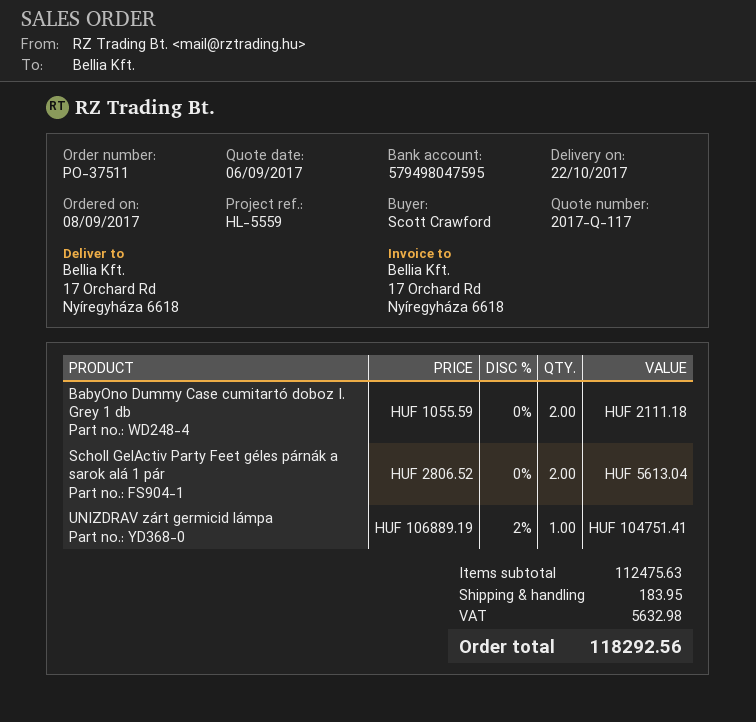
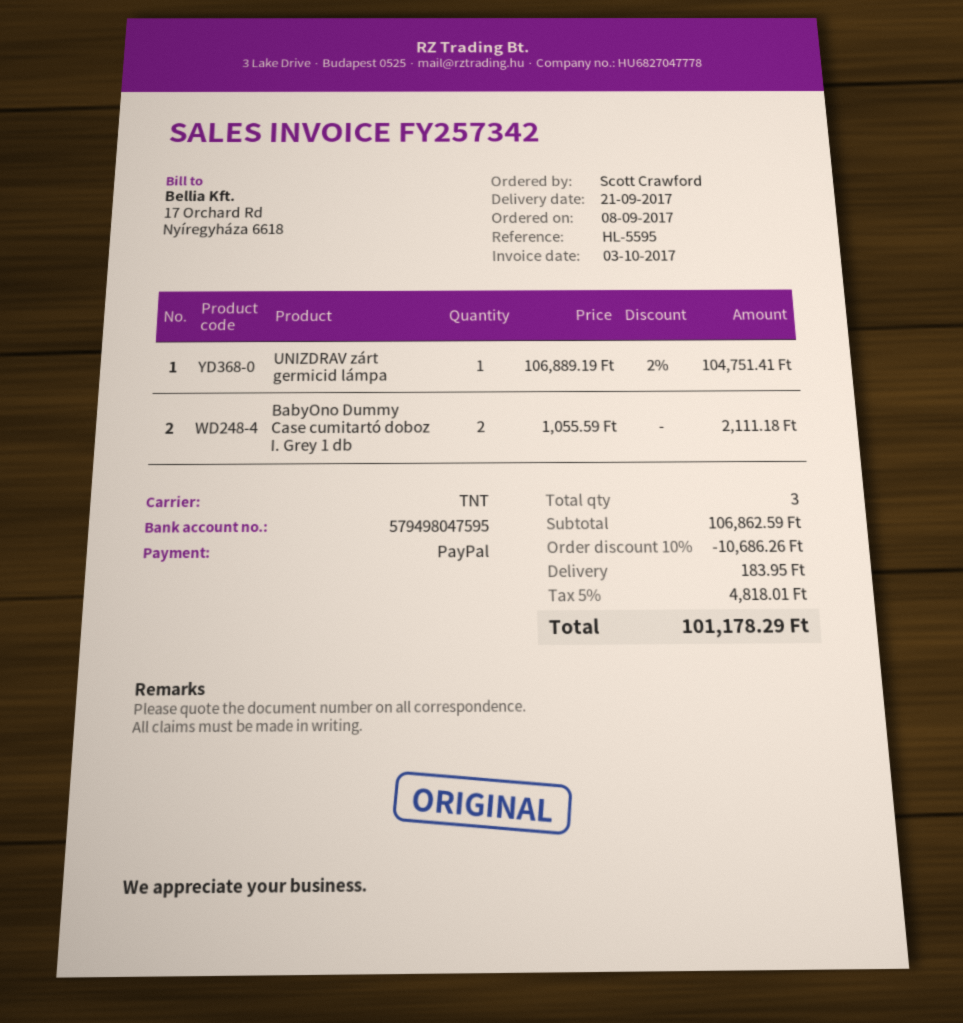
delivery date: 2017-10-22 -> 2017-09-21
reference: HL-5559 -> HL-5595
Scholl GelActiv Party Feet géles párnák a sarok alá 1 pár: 2 x 2806.52 = 5613.04 -> none
subtotal: 112475.63 -> 106862.59
discount: none -> 10% = 10686.26
tax: 5632.98 -> 4818.01
total: 118292.56 -> 101178.29

